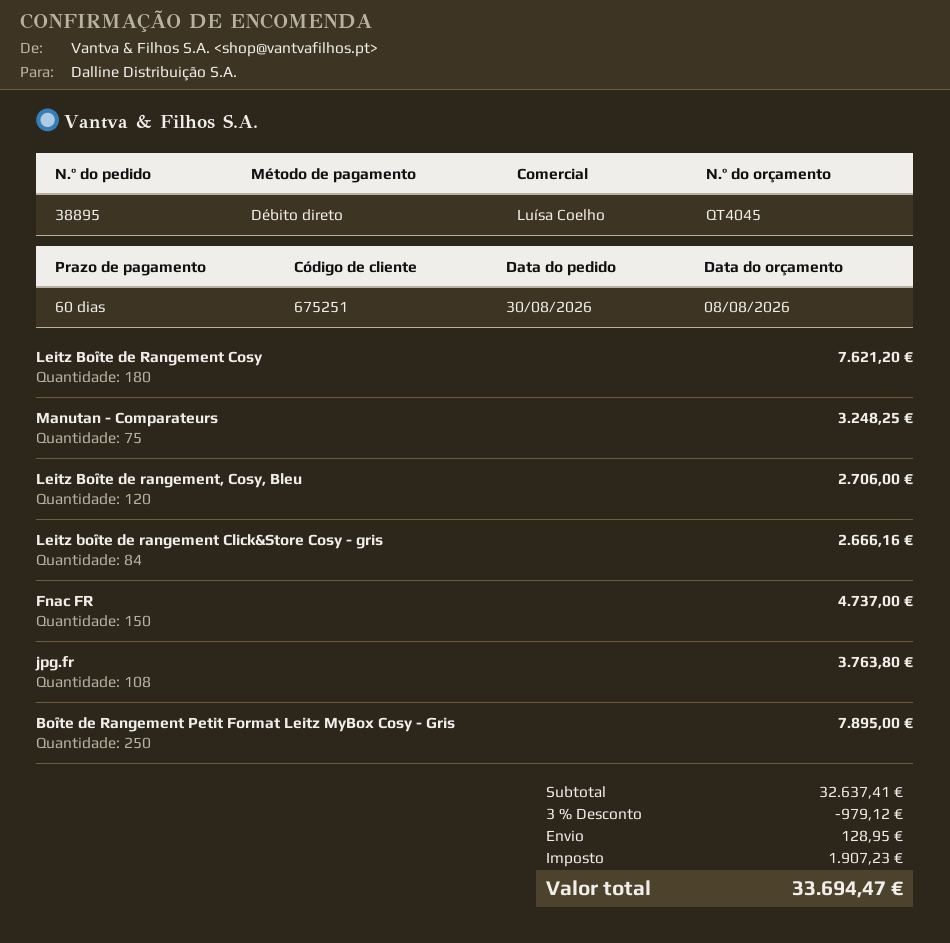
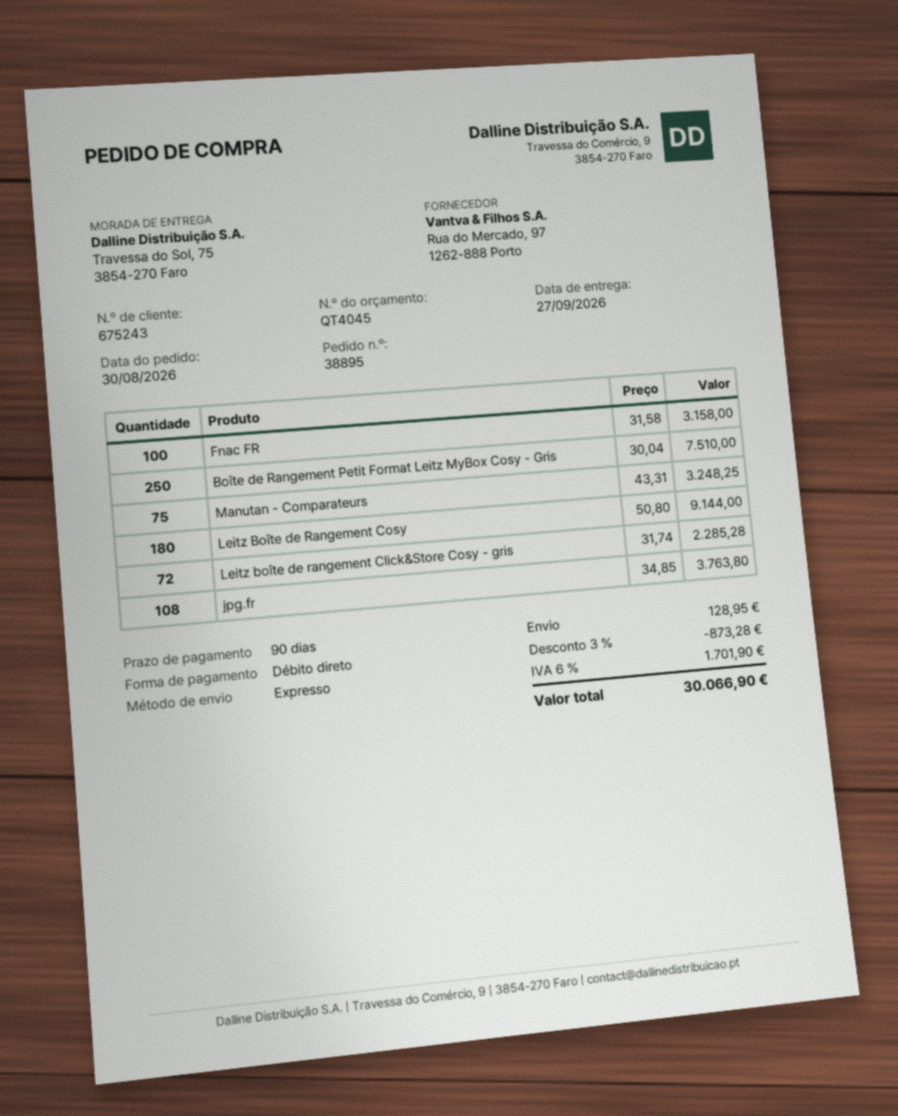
payment terms: 60 days -> 90 days
customer number: 675251 -> 675243
Leitz Boîte de Rangement Cosy: 180 for 7621.20 -> 180 for 9144.00
Leitz Boîte de rangement, Cosy, Bleu: 120 for 2706.00 -> none
Leitz boîte de rangement Click&Store Cosy - gris: 84 for 2666.16 -> 72 for 2285.28
Fnac FR: 150 for 4737.00 -> 100 for 3158.00
Boîte de Rangement Petit Format Leitz MyBox Cosy - Gris: 250 for 7895.00 -> 250 for 7510.00
discount: 3% = 979.12 -> 3% = 873.28
tax: 1907.23 -> 1701.90
total: 33694.47 -> 30066.90

